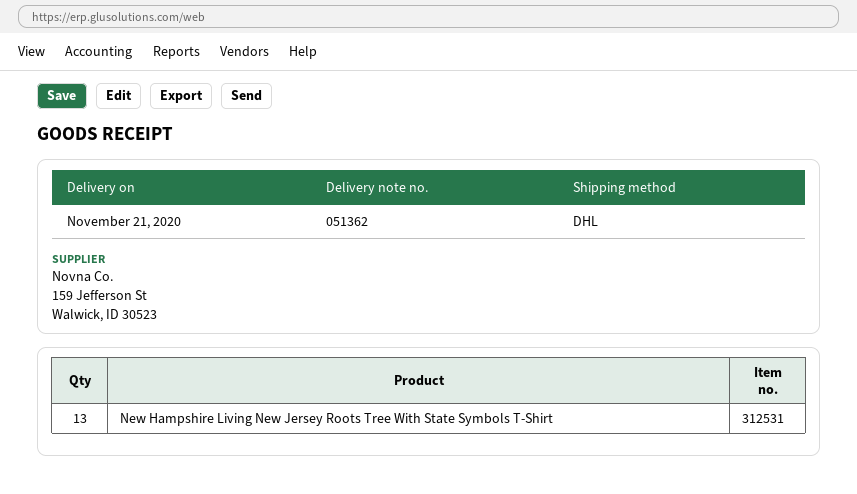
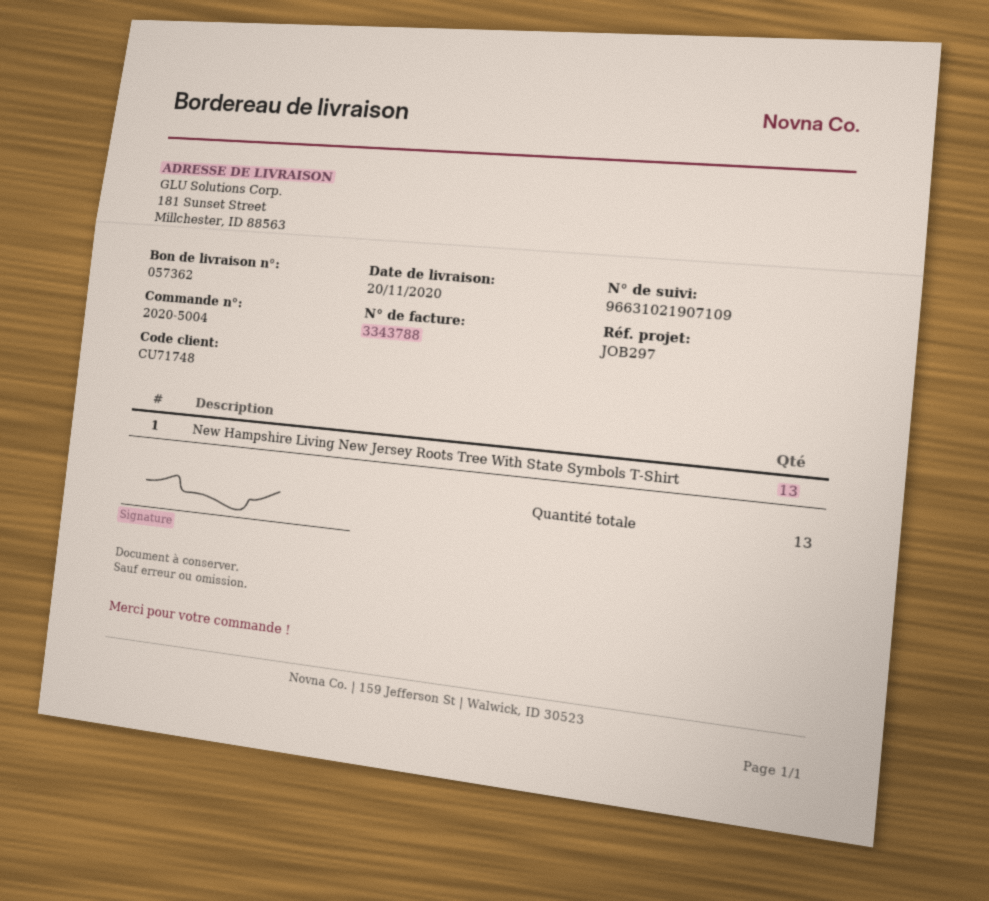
delivery note number: 051362 -> 057362
delivery date: 2020-11-21 -> 2020-11-20

